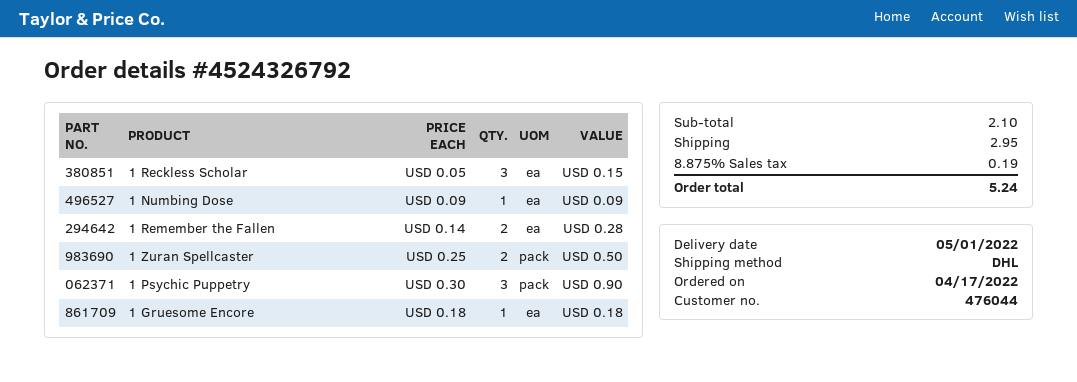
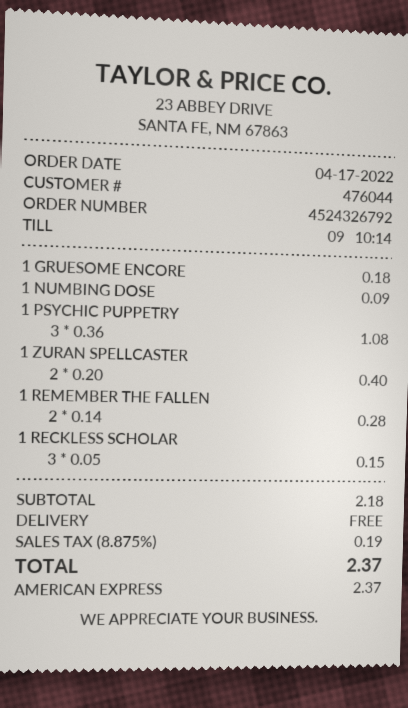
1 Zuran Spellcaster: 2 x 0.25 = 0.50 -> 2 x 0.20 = 0.40
1 Psychic Puppetry: 3 x 0.30 = 0.90 -> 3 x 0.36 = 1.08
subtotal: 2.10 -> 2.18
shipping: 2.95 -> 0.00
total: 5.24 -> 2.37

